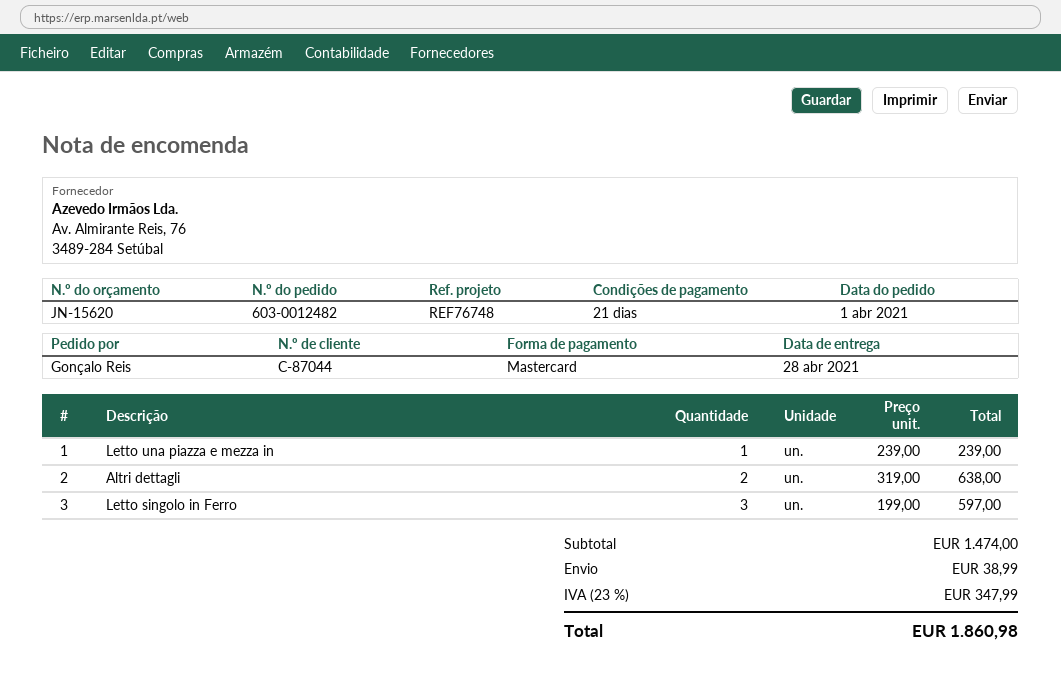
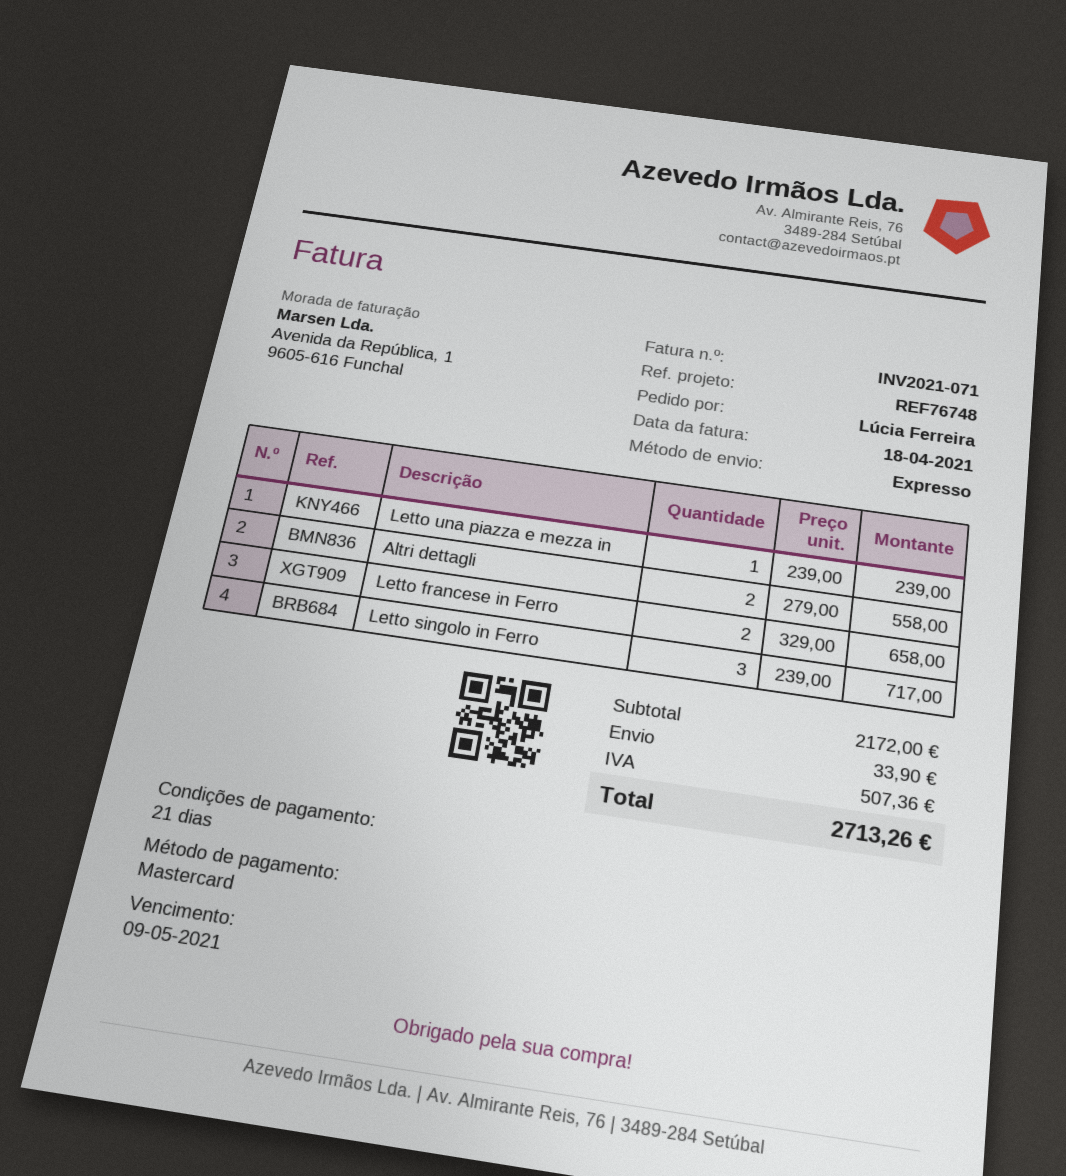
ordered by: Gonçalo Reis -> Lúcia Ferreira
Altri dettagli: 2 x 319.00 = 638.00 -> 2 x 279.00 = 558.00
Letto singolo in Ferro: 3 x 199.00 = 597.00 -> 3 x 239.00 = 717.00
Letto francese in Ferro: none -> 2 x 329.00 = 658.00
subtotal: 1474.00 -> 2172.00
shipping: 38.99 -> 33.90
tax: 347.99 -> 507.36
total: 1860.98 -> 2713.26

